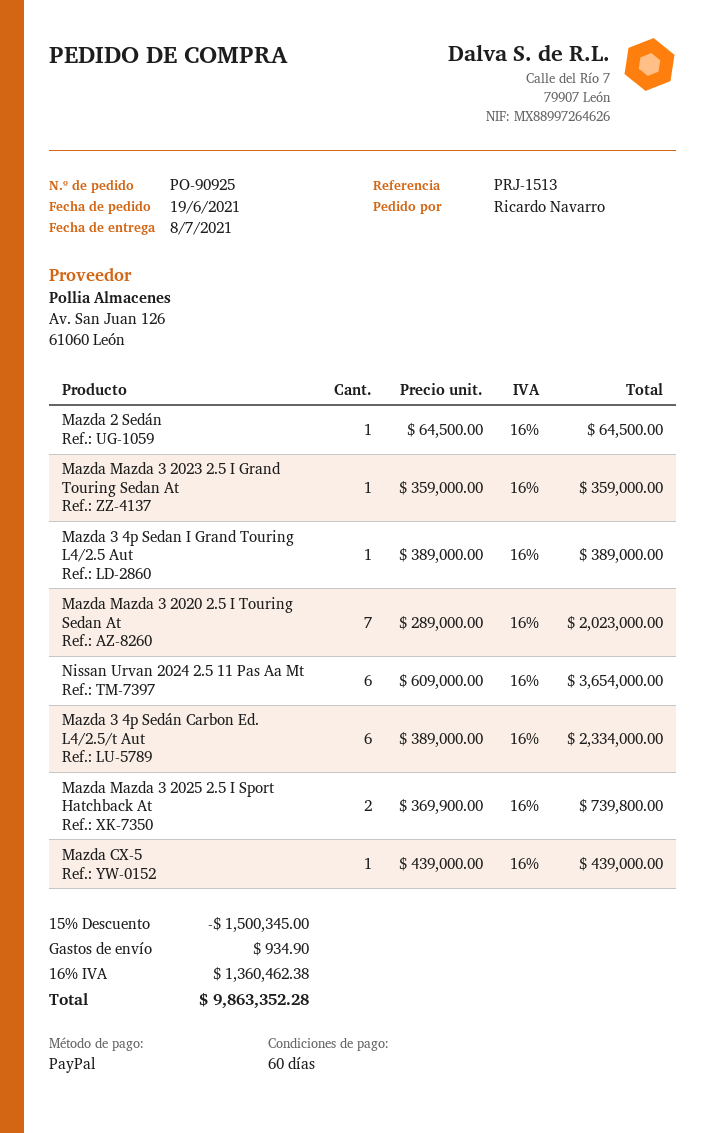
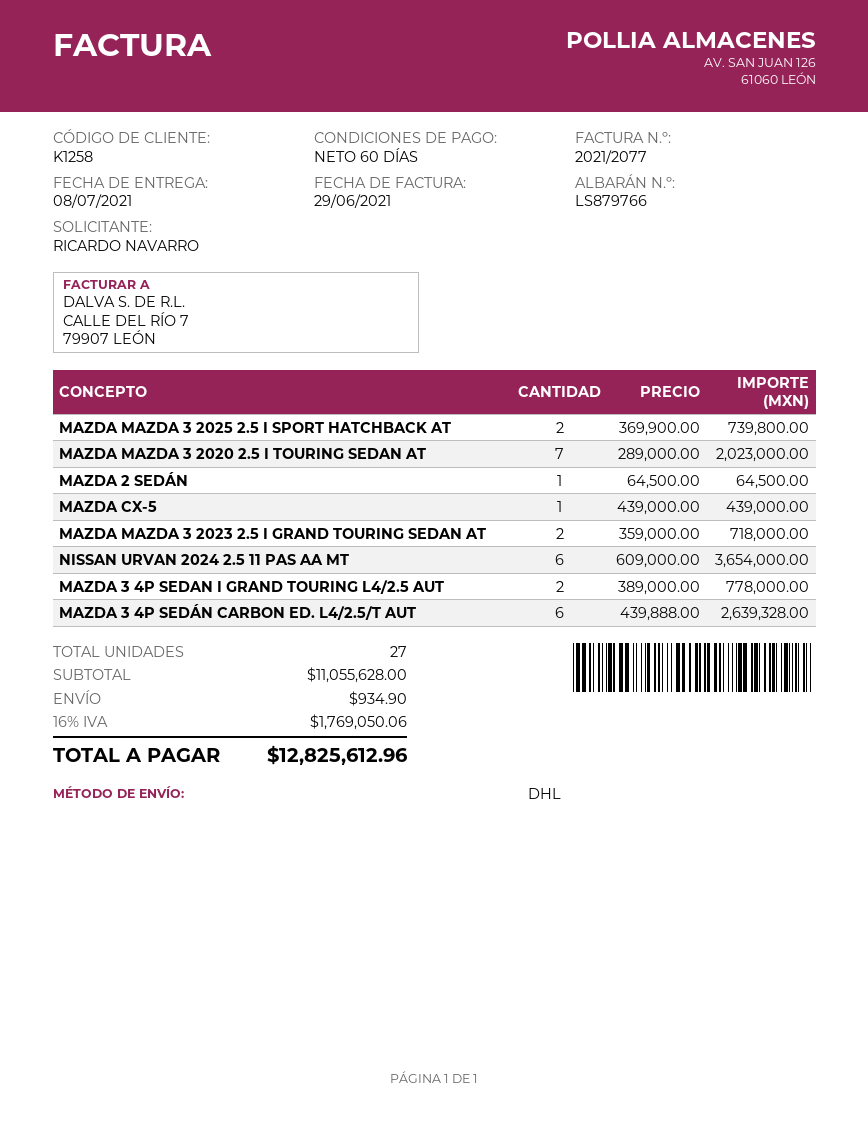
Mazda Mazda 3 2023 2.5 I Grand Touring Sedan At: 1 x 359000.00 = 359000.00 -> 2 x 359000.00 = 718000.00
Mazda 3 4p Sedan I Grand Touring L4/2.5 Aut: 1 x 389000.00 = 389000.00 -> 2 x 389000.00 = 778000.00
Mazda 3 4p Sedán Carbon Ed. L4/2.5/t Aut: 6 x 389000.00 = 2334000.00 -> 6 x 439888.00 = 2639328.00
discount: 15% = 1500345.00 -> none
tax: 16% = 1360462.38 -> 16% = 1769050.06
total: 9863352.28 -> 12825612.96

